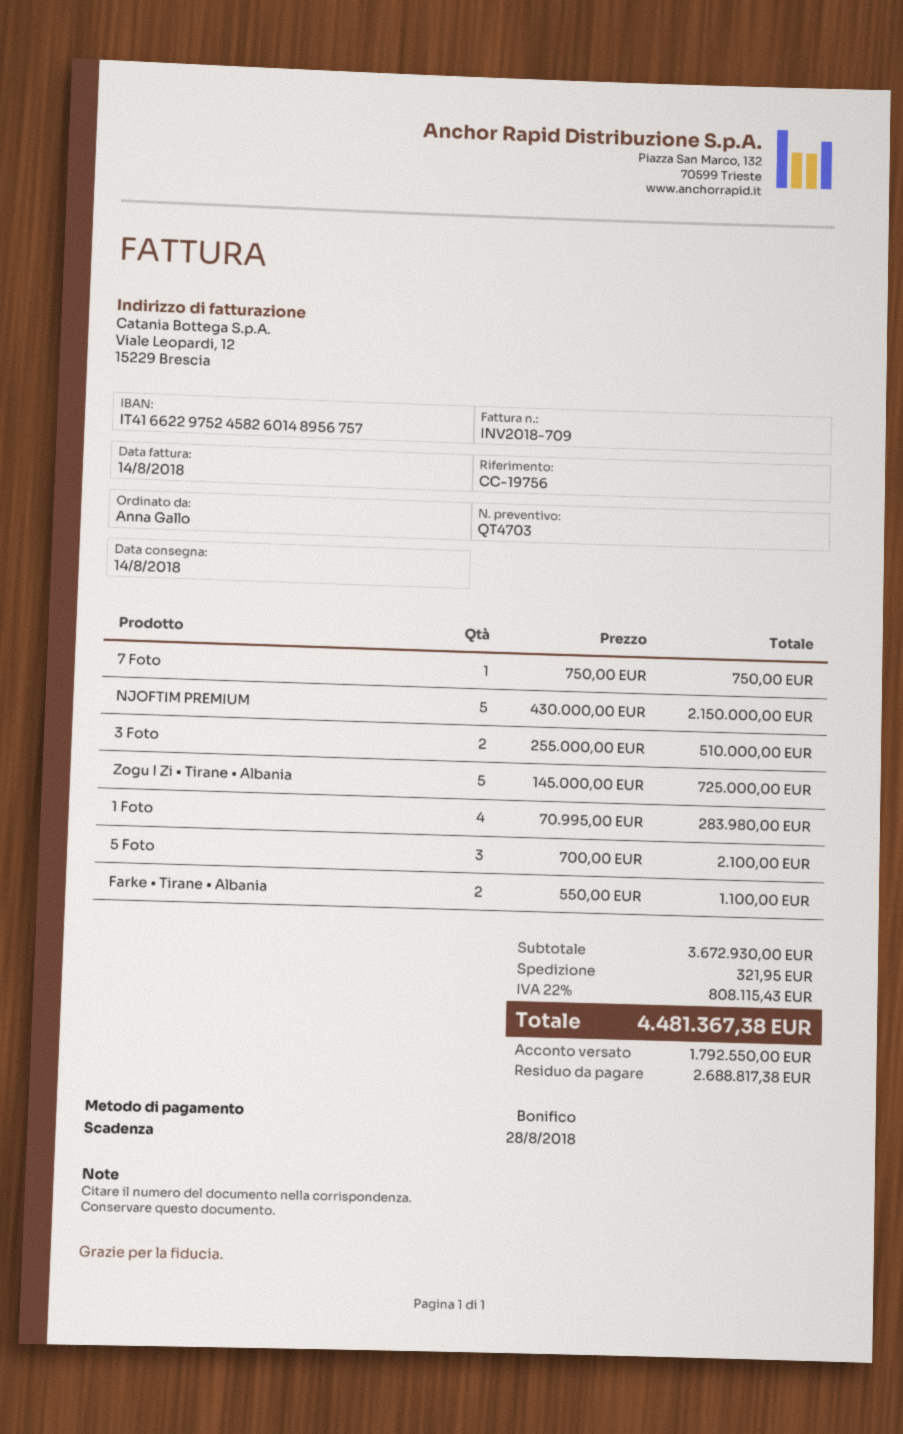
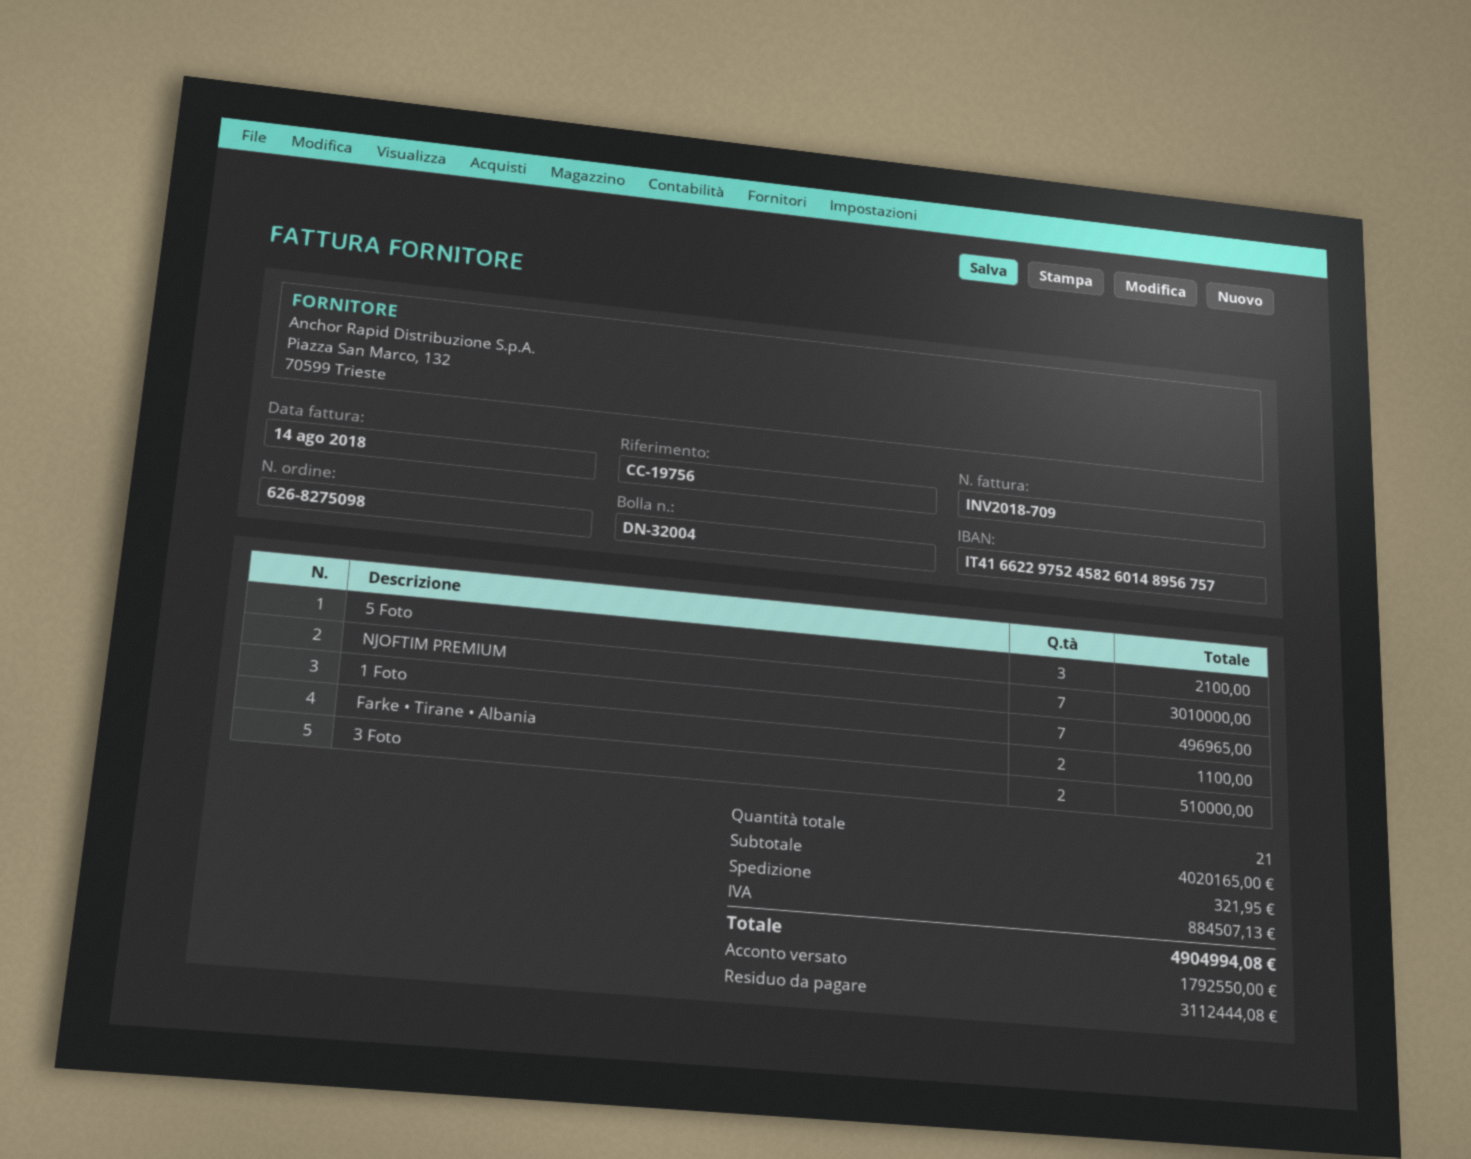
7 Foto: 1 for 750.00 -> none
NJOFTIM PREMIUM: 5 for 2150000.00 -> 7 for 3010000.00
Zogu I Zi • Tirane • Albania: 5 for 725000.00 -> none
1 Foto: 4 for 283980.00 -> 7 for 496965.00
subtotal: 3672930.00 -> 4020165.00
tax: 808115.43 -> 884507.13
total: 4481367.38 -> 4904994.08
balance: 2688817.38 -> 3112444.08

